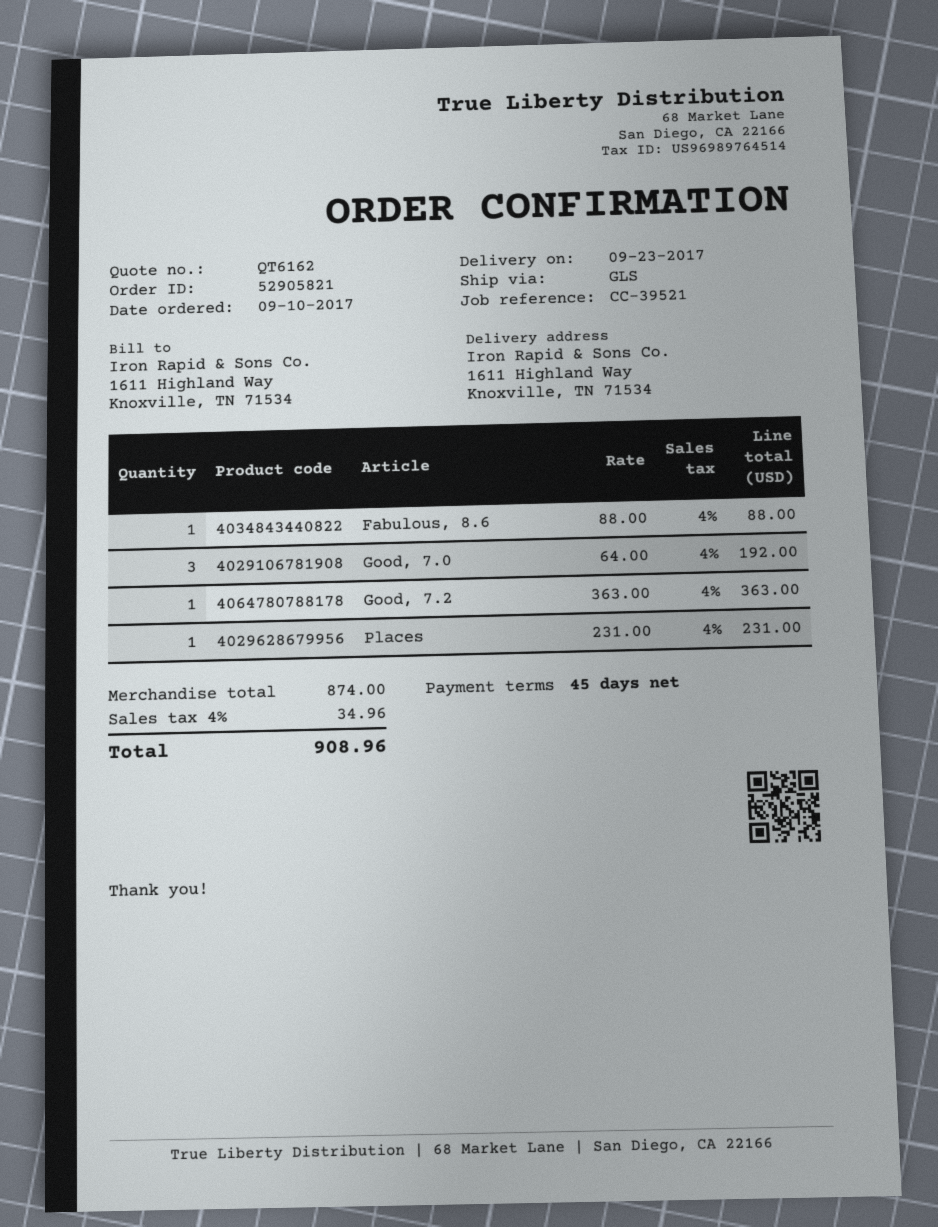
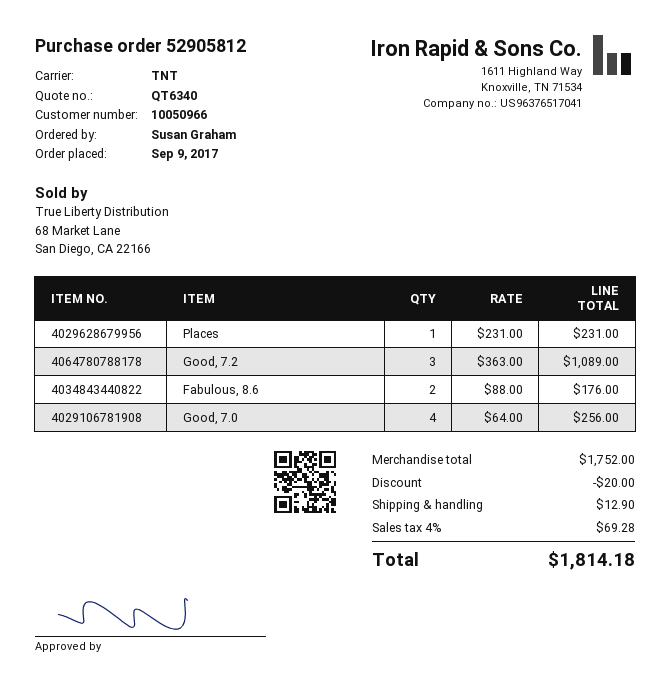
quote number: QT6162 -> QT6340
order number: 52905821 -> 52905812
order date: 2017-09-10 -> 2017-09-09
shipping method: GLS -> TNT
Fabulous, 8.6: 1 x 88.00 = 88.00 -> 2 x 88.00 = 176.00
Good, 7.0: 3 x 64.00 = 192.00 -> 4 x 64.00 = 256.00
Good, 7.2: 1 x 363.00 = 363.00 -> 3 x 363.00 = 1089.00
subtotal: 874.00 -> 1752.00
discount: none -> 20.00
shipping: none -> 12.90
tax: 4% = 34.96 -> 4% = 69.28
total: 908.96 -> 1814.18

